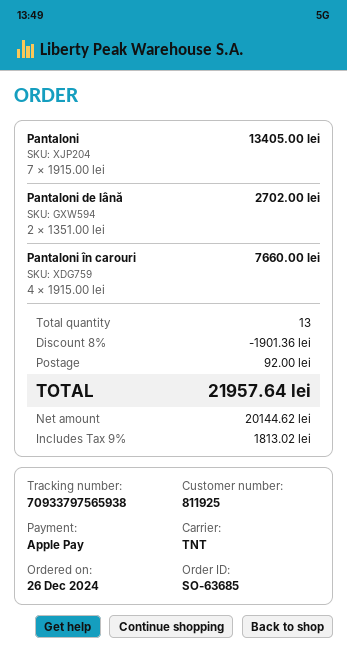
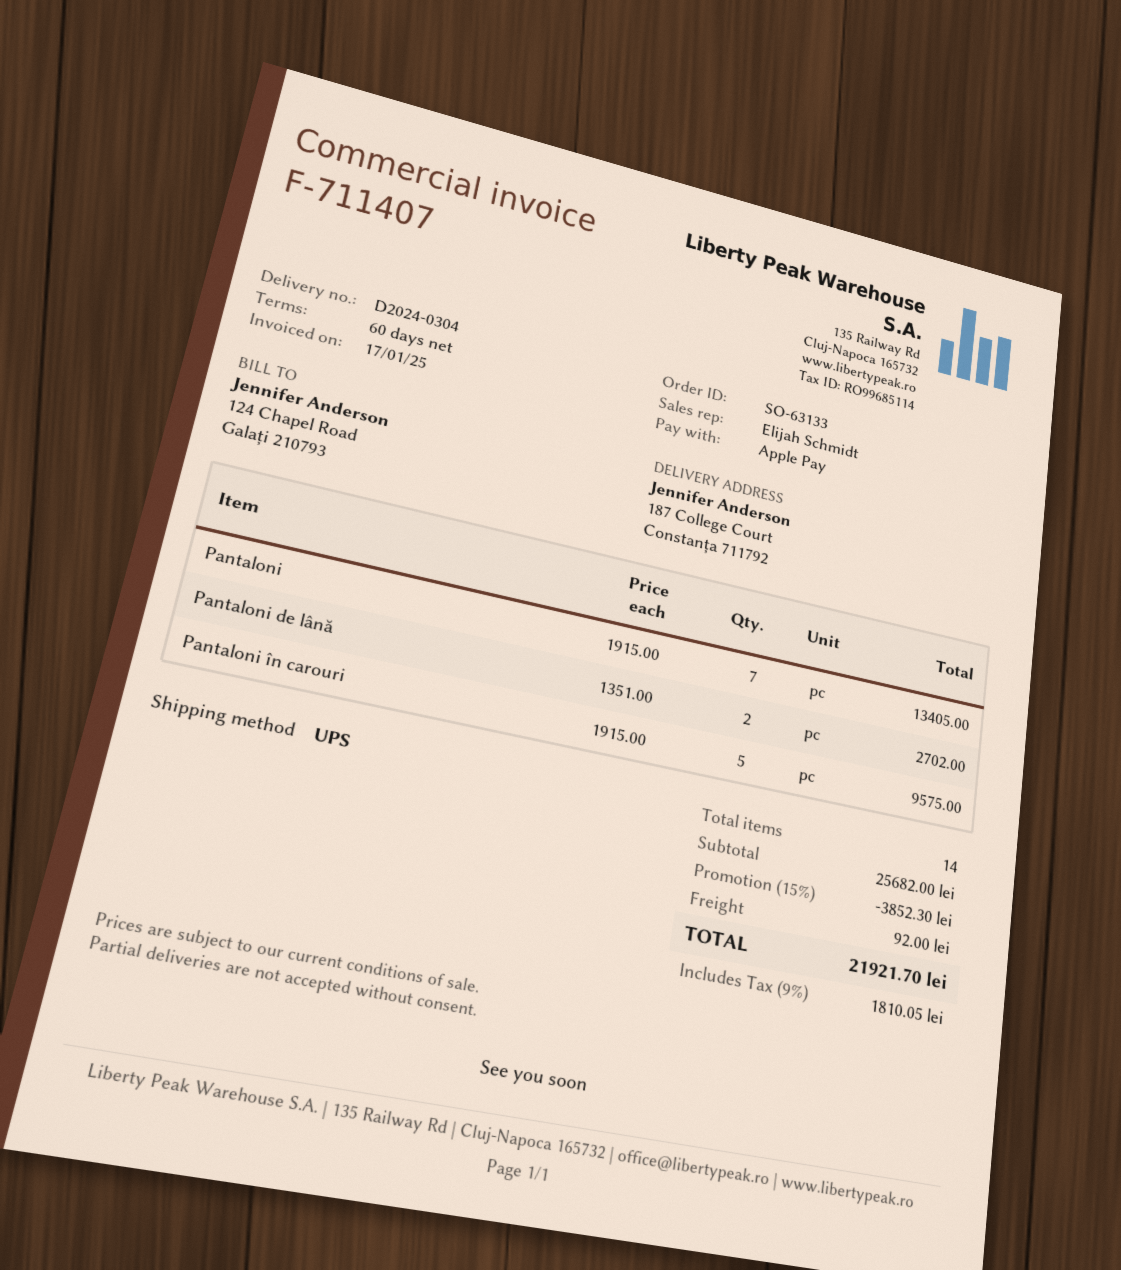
order number: SO-63685 -> SO-63133
shipping method: TNT -> UPS
Pantaloni în carouri: 4 x 1915.00 = 7660.00 -> 5 x 1915.00 = 9575.00
total quantity: 13 -> 14
discount: 8% = 1901.36 -> 15% = 3852.30
tax: 9% = 1813.02 -> 9% = 1810.05
total: 21957.64 -> 21921.70

